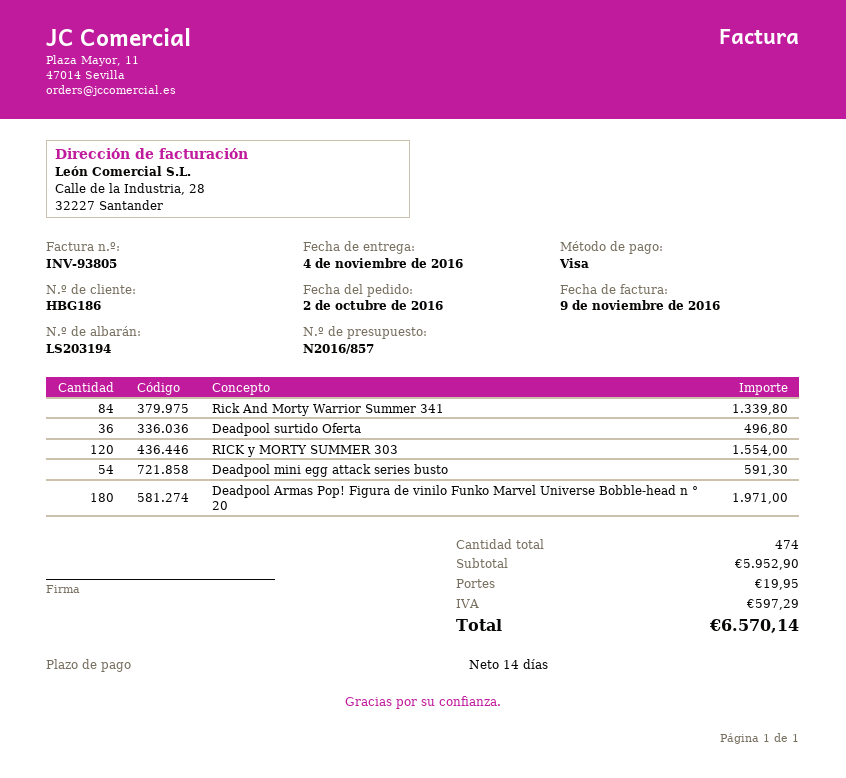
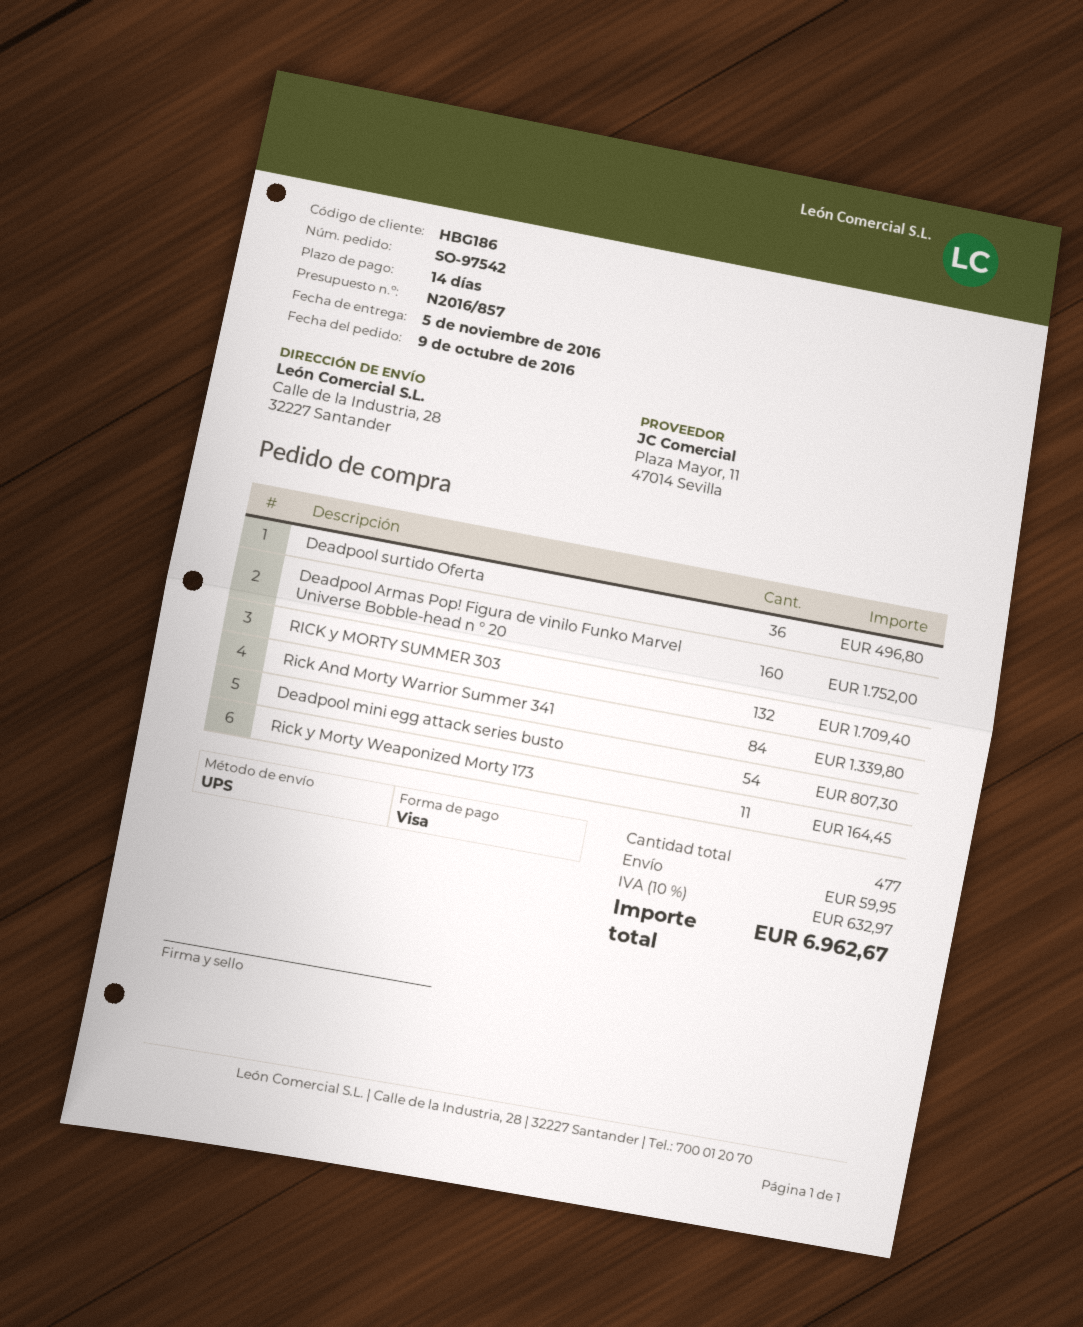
order date: 2016-10-02 -> 2016-10-09
delivery date: 2016-11-04 -> 2016-11-05
RICK y MORTY SUMMER 303: 120 for 1554.00 -> 132 for 1709.40
Deadpool mini egg attack series busto: 54 for 591.30 -> 54 for 807.30
Deadpool Armas Pop! Figura de vinilo Funko Marvel Universe Bobble-head n ° 20: 180 for 1971.00 -> 160 for 1752.00
Rick y Morty Weaponized Morty 173: none -> 11 for 164.45
total quantity: 474 -> 477
shipping: 19.95 -> 59.95
tax: 597.29 -> 632.97
total: 6570.14 -> 6962.67

